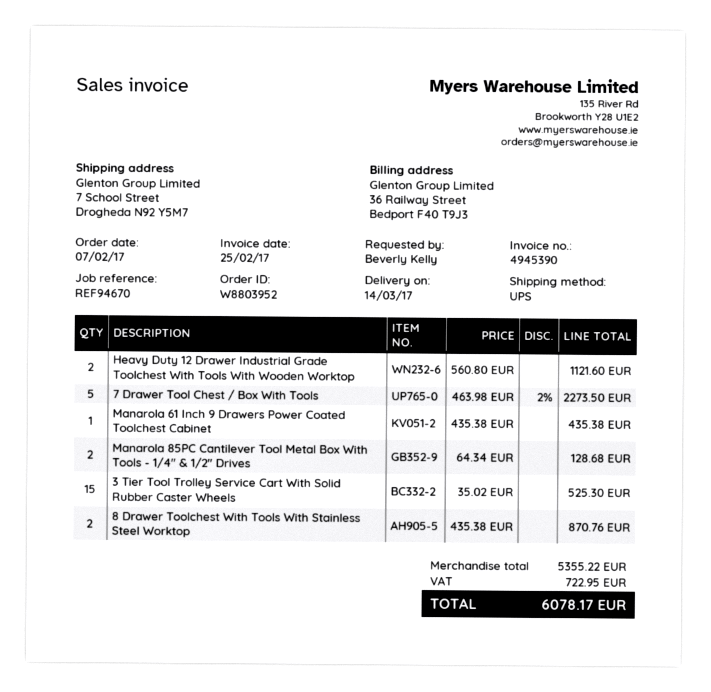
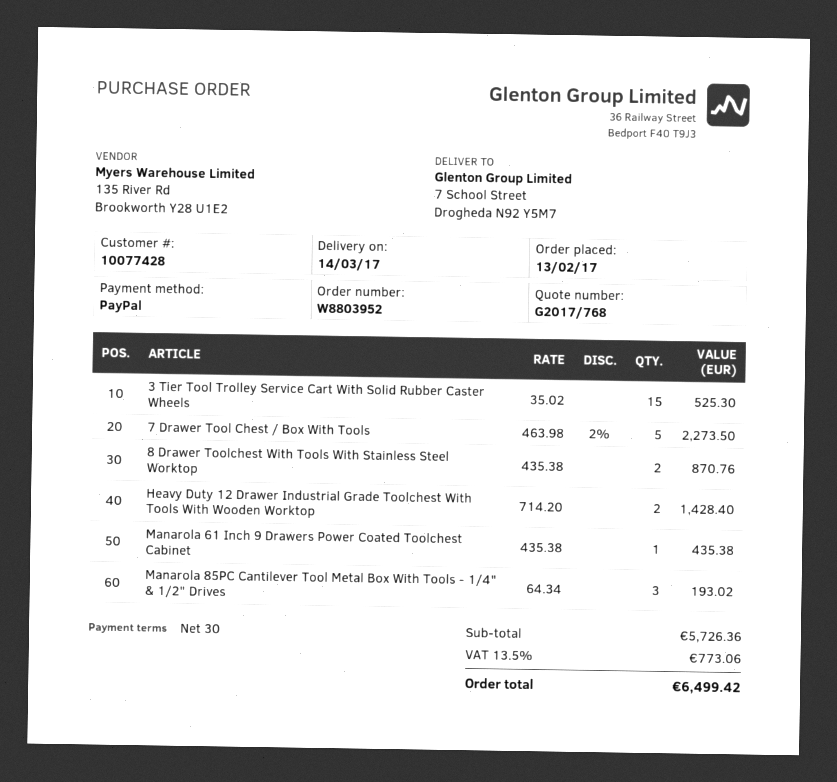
order date: 2017-02-07 -> 2017-02-13
Heavy Duty 12 Drawer Industrial Grade Toolchest With Tools With Wooden Worktop: 2 x 560.80 = 1121.60 -> 2 x 714.20 = 1428.40
Manarola 85PC Cantilever Tool Metal Box With Tools - 1/4" & 1/2" Drives: 2 x 64.34 = 128.68 -> 3 x 64.34 = 193.02
subtotal: 5355.22 -> 5726.36
tax: 722.95 -> 773.06
total: 6078.17 -> 6499.42

